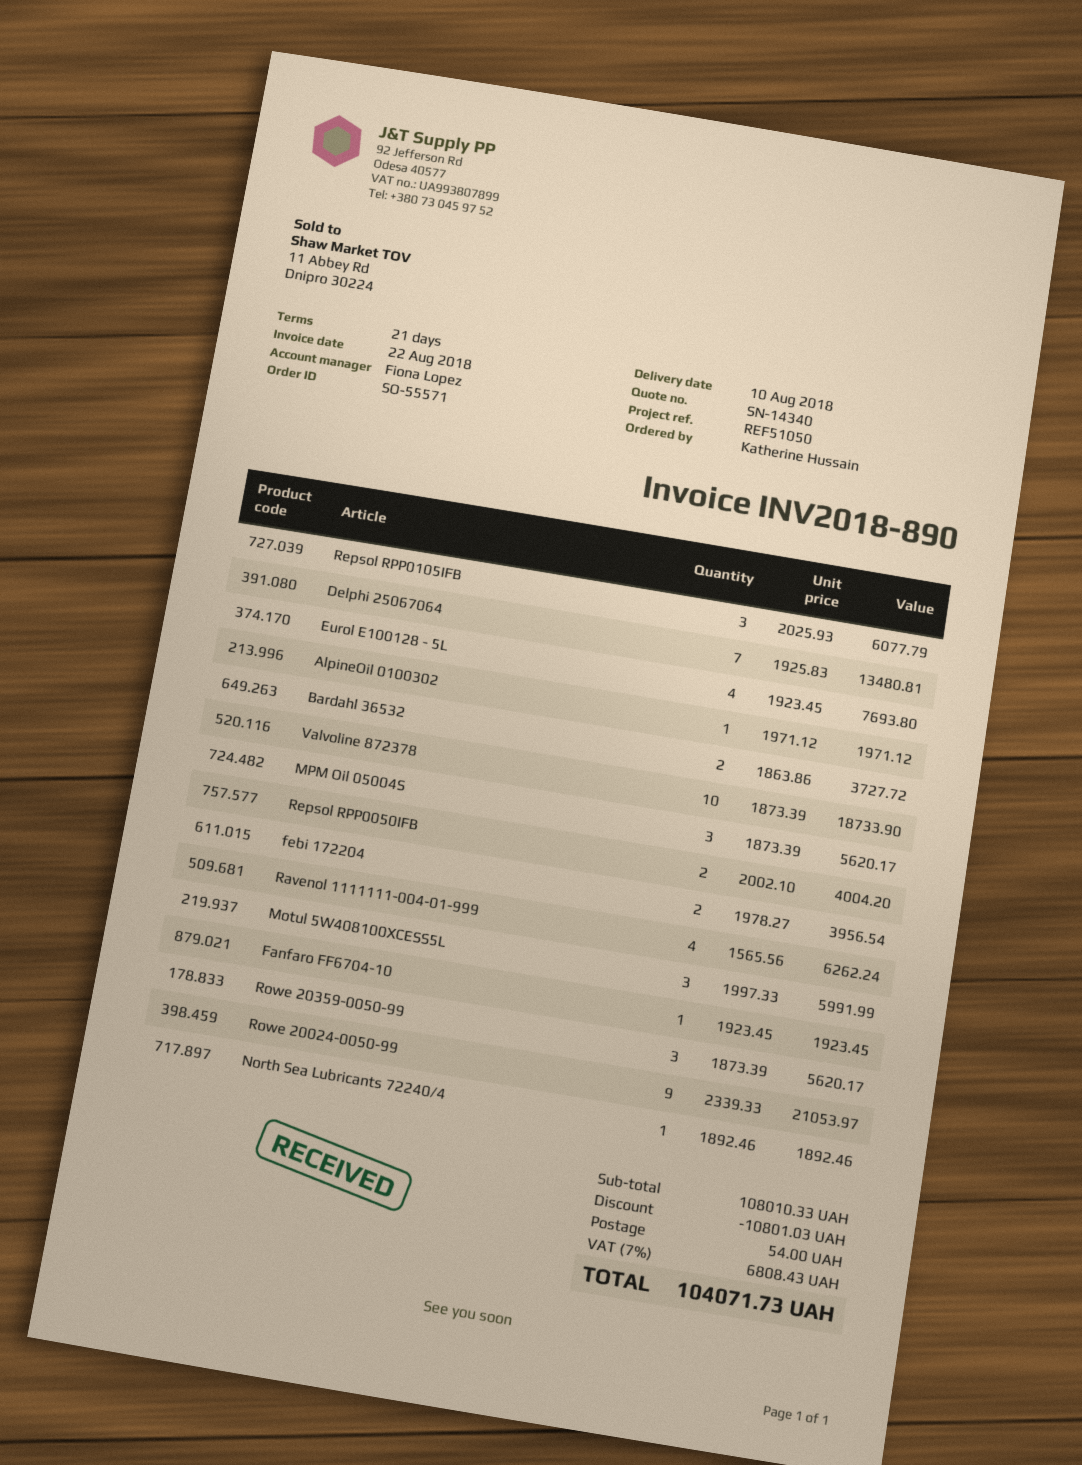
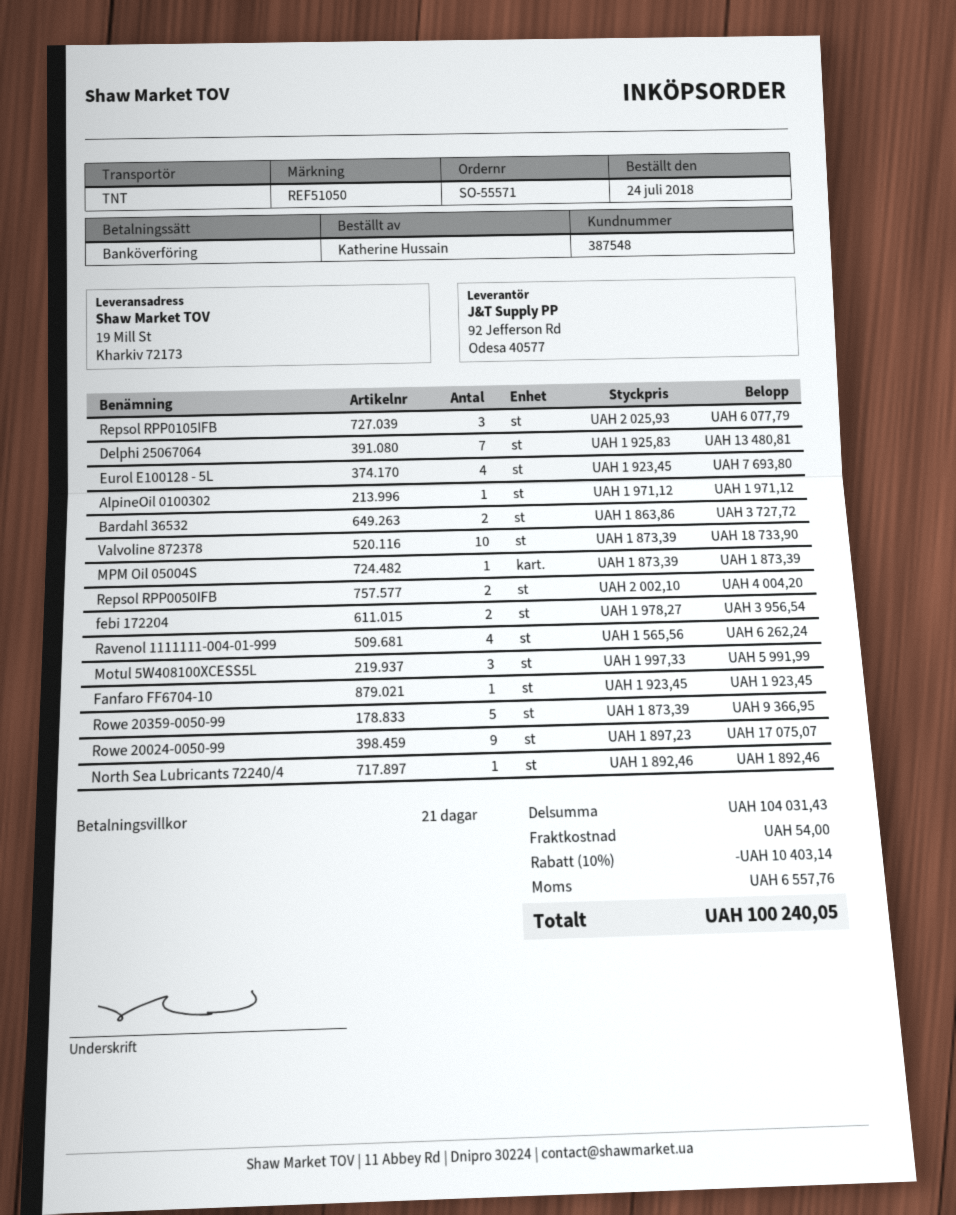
MPM Oil 05004S: 3 x 1873.39 = 5620.17 -> 1 x 1873.39 = 1873.39
Rowe 20359-0050-99: 3 x 1873.39 = 5620.17 -> 5 x 1873.39 = 9366.95
Rowe 20024-0050-99: 9 x 2339.33 = 21053.97 -> 9 x 1897.23 = 17075.07
subtotal: 108010.33 -> 104031.43
discount: 10801.03 -> 10403.14
tax: 6808.43 -> 6557.76
total: 104071.73 -> 100240.05

